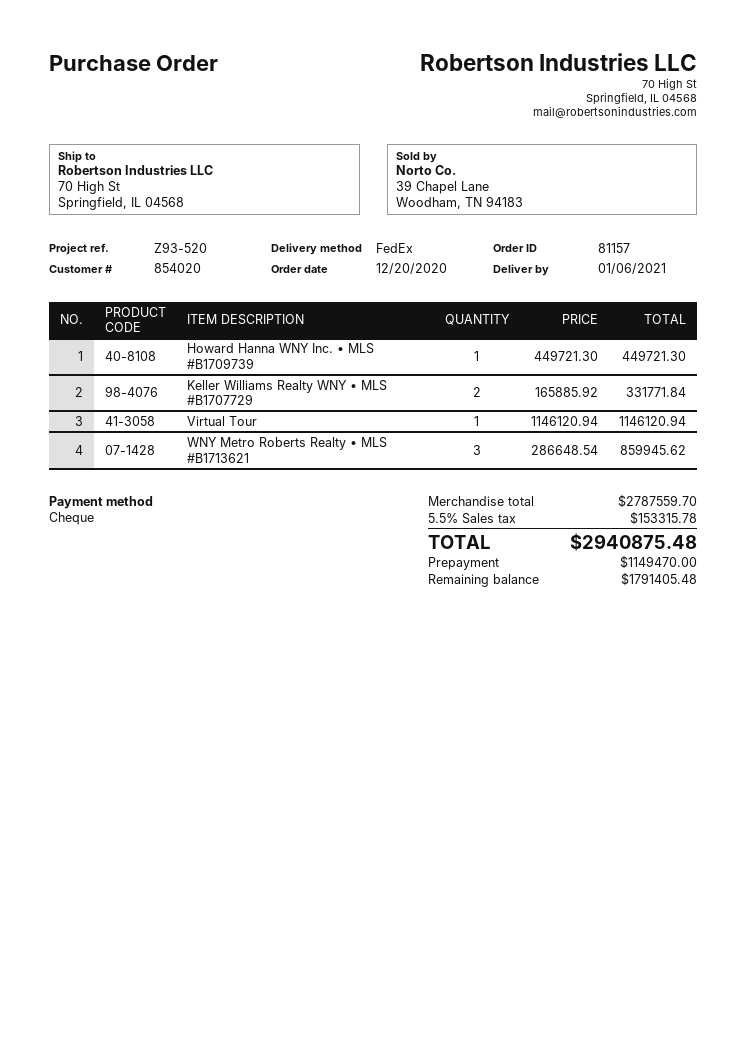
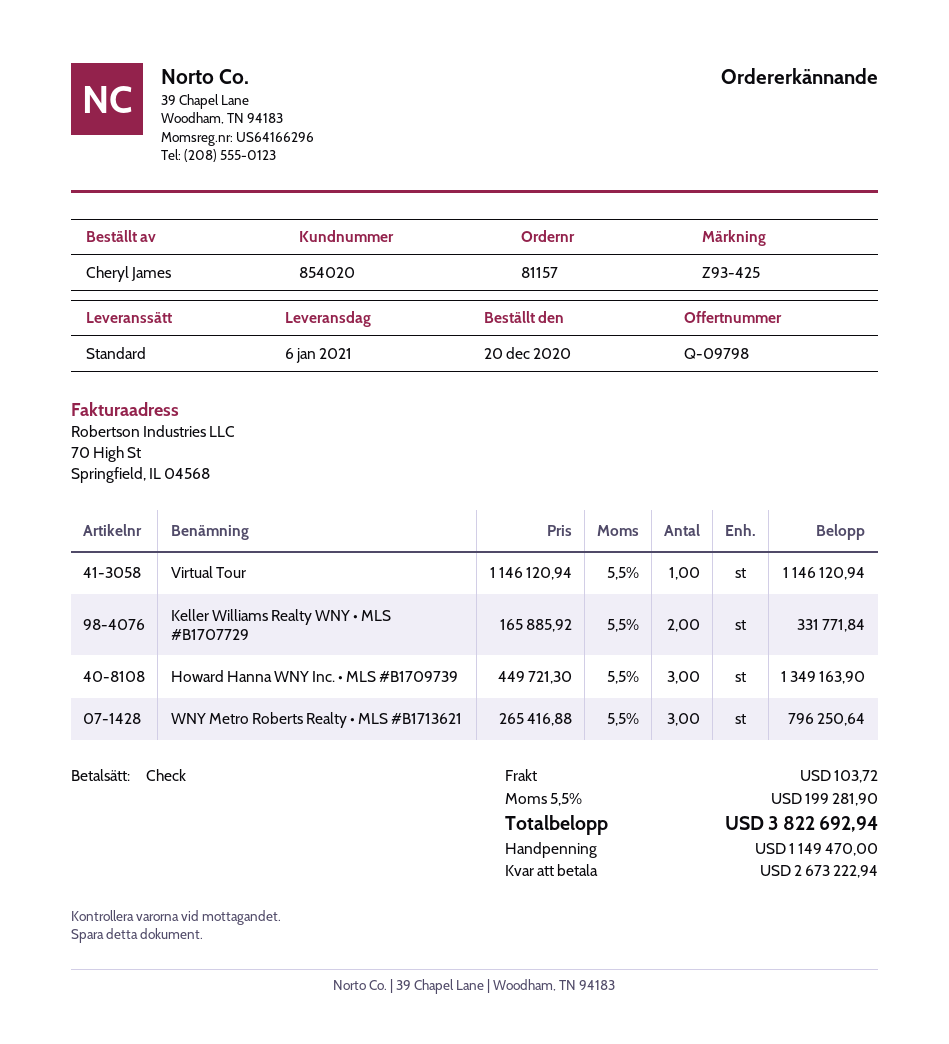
reference: Z93-520 -> Z93-425
shipping method: FedEx -> standard
Howard Hanna WNY Inc. • MLS #B1709739: 1 x 449721.30 = 449721.30 -> 3 x 449721.30 = 1349163.90
WNY Metro Roberts Realty • MLS #B1713621: 3 x 286648.54 = 859945.62 -> 3 x 265416.88 = 796250.64
shipping: none -> 103.72
tax: 5.5% = 153315.78 -> 5.5% = 199281.90
total: 2940875.48 -> 3822692.94
balance: 1791405.48 -> 2673222.94

